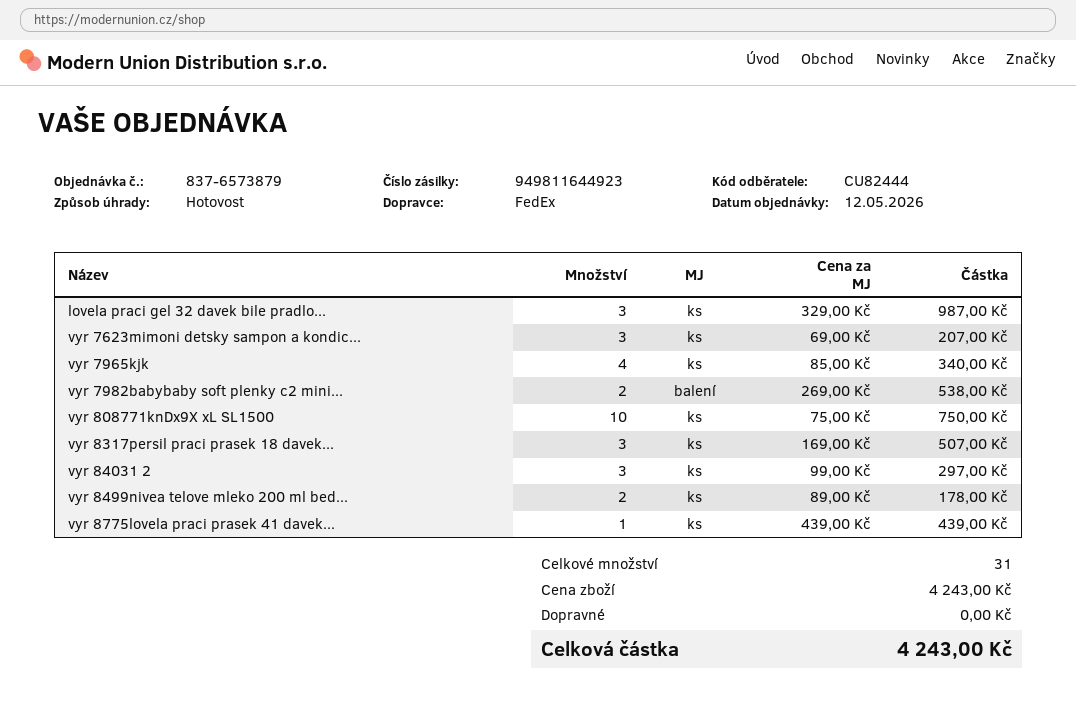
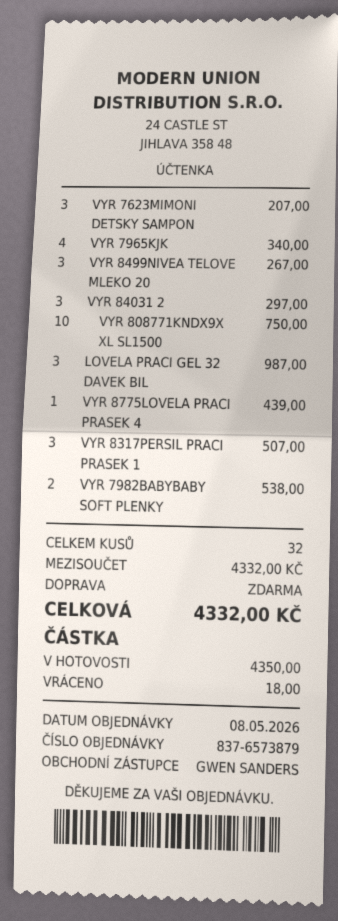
order date: 2026-05-12 -> 2026-05-08
vyr 8499nivea telove mleko 200 ml bed...: 2 for 178.00 -> 3 for 267.00
total quantity: 31 -> 32
subtotal: 4243.00 -> 4332.00
total: 4243.00 -> 4332.00

